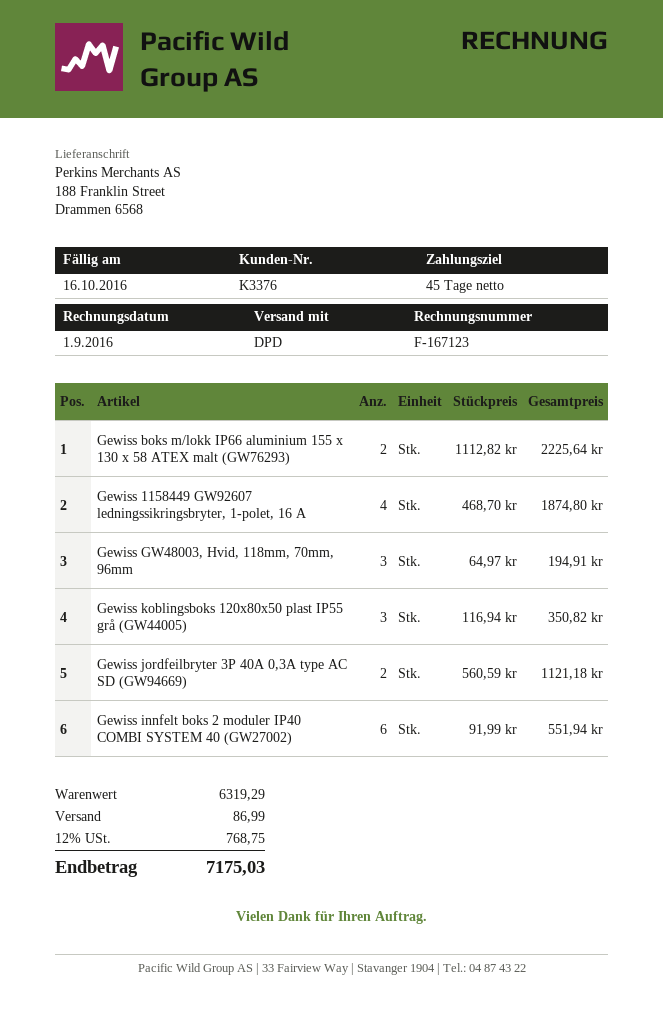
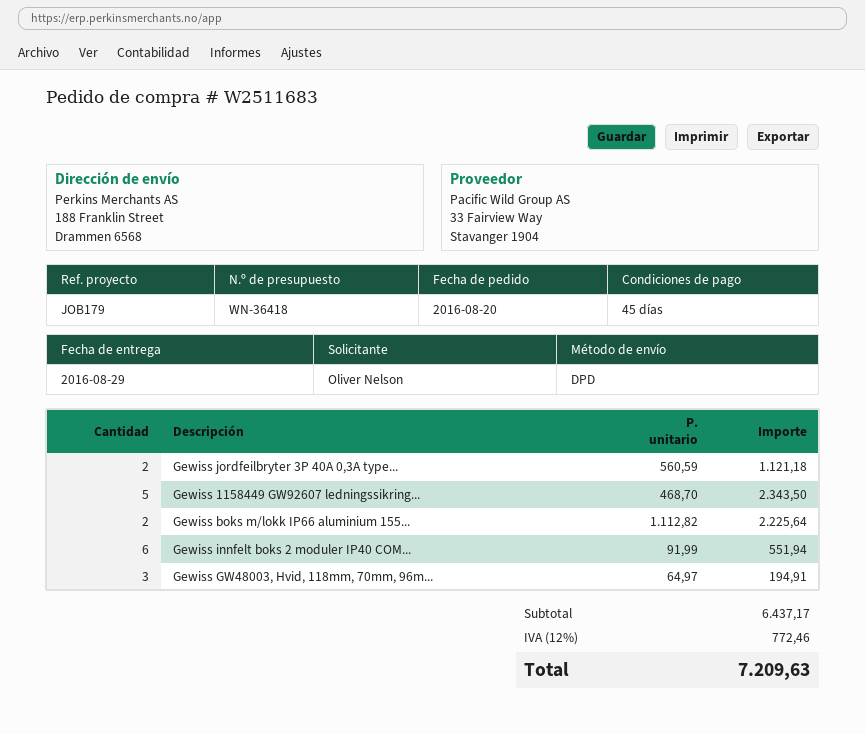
Gewiss 1158449 GW92607 ledningssikringsbryter, 1-polet, 16 A: 4 x 468.70 = 1874.80 -> 5 x 468.70 = 2343.50
Gewiss koblingsboks 120x80x50 plast IP55 grå (GW44005): 3 x 116.94 = 350.82 -> none
subtotal: 6319.29 -> 6437.17
shipping: 86.99 -> none
tax: 12% = 768.75 -> 12% = 772.46
total: 7175.03 -> 7209.63

